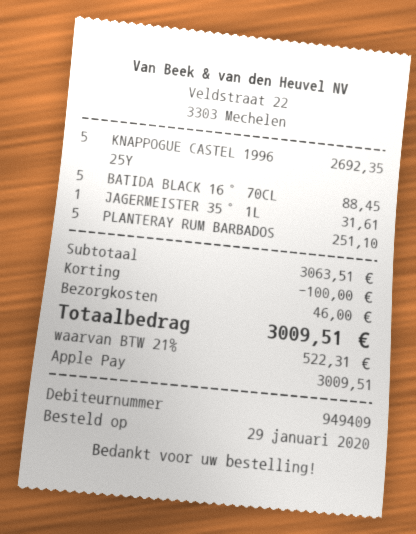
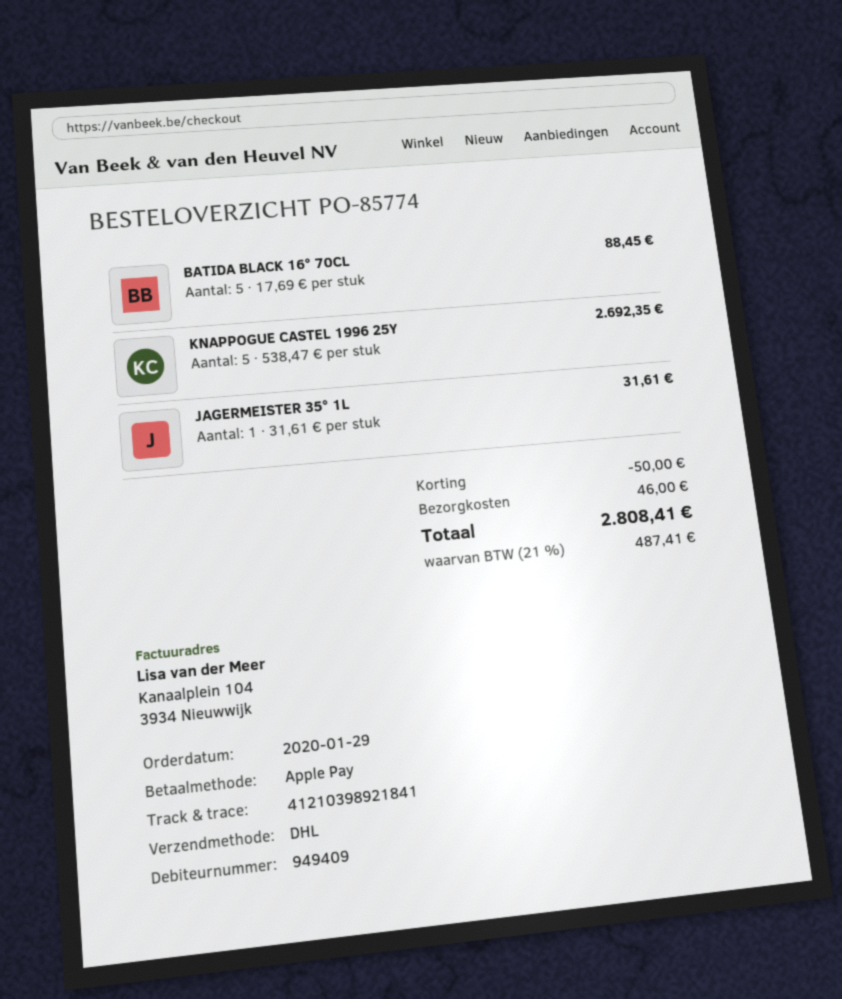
PLANTERAY RUM BARBADOS: 5 for 251.10 -> none
discount: 100.00 -> 50.00
tax: 21% = 522.31 -> 21% = 487.41
total: 3009.51 -> 2808.41

